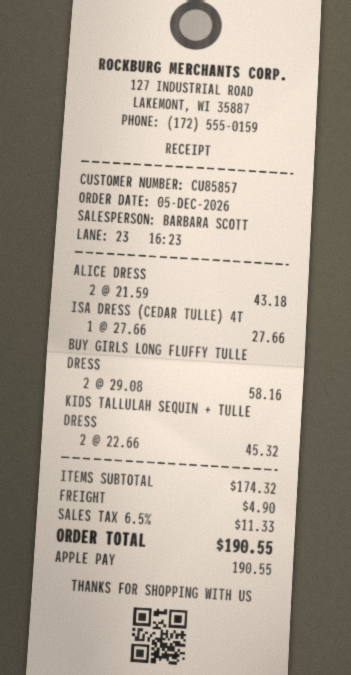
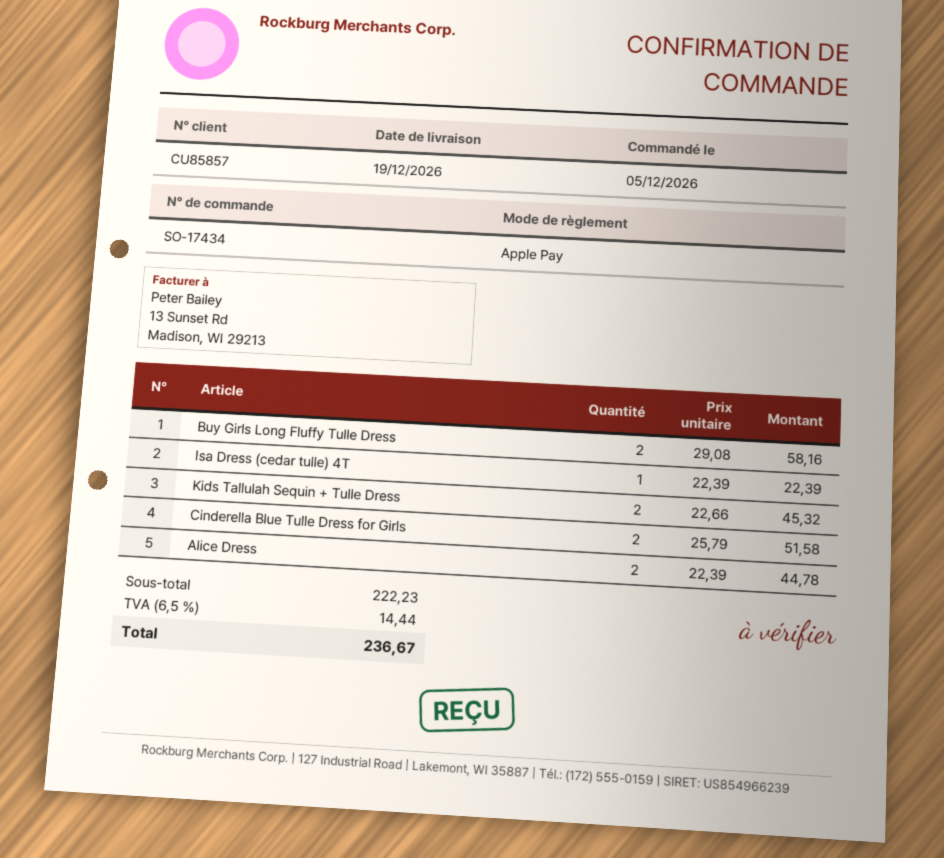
ALICE DRESS: 2 x 21.59 = 43.18 -> 2 x 22.39 = 44.78
ISA DRESS (CEDAR TULLE) 4T: 1 x 27.66 = 27.66 -> 1 x 22.39 = 22.39
Cinderella Blue Tulle Dress for Girls: none -> 2 x 25.79 = 51.58
subtotal: 174.32 -> 222.23
shipping: 4.90 -> none
tax: 6.5% = 11.33 -> 6.5% = 14.44
total: 190.55 -> 236.67

